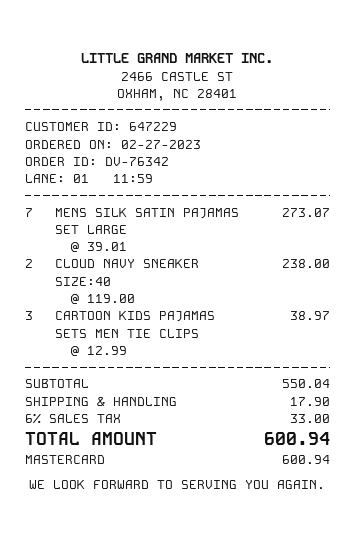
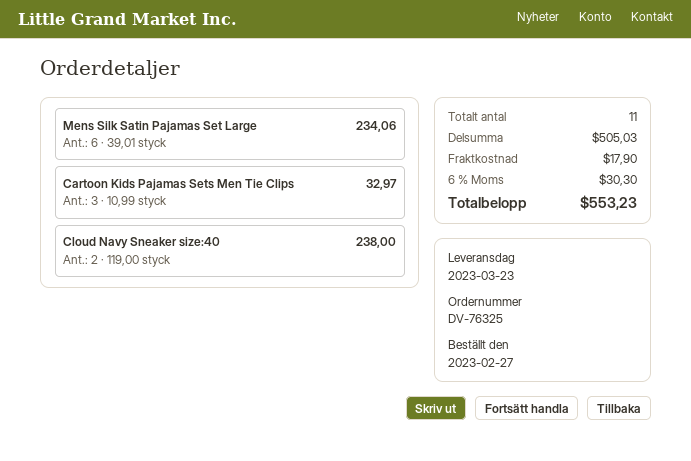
order number: DV-76342 -> DV-76325
MENS SILK SATIN PAJAMAS SET LARGE: 7 x 39.01 = 273.07 -> 6 x 39.01 = 234.06
CARTOON KIDS PAJAMAS SETS MEN TIE CLIPS: 3 x 12.99 = 38.97 -> 3 x 10.99 = 32.97
subtotal: 550.04 -> 505.03
tax: 6% = 33.00 -> 6% = 30.30
total: 600.94 -> 553.23

